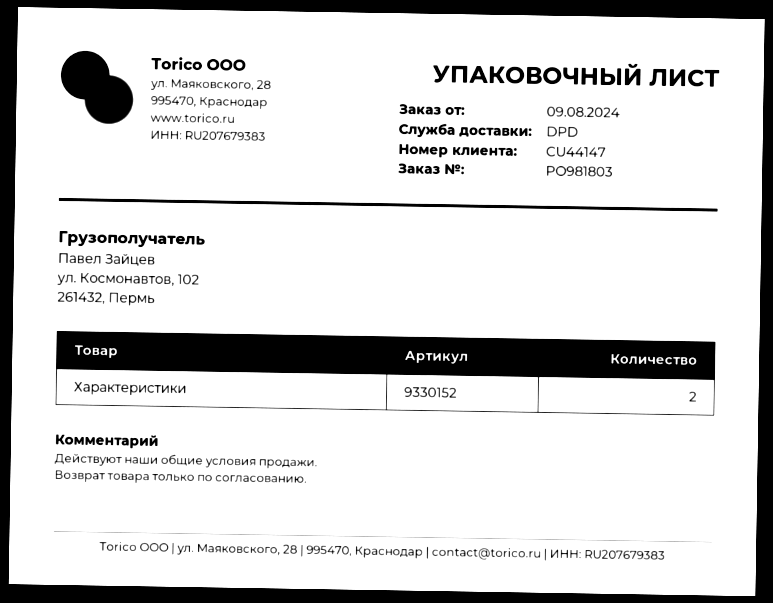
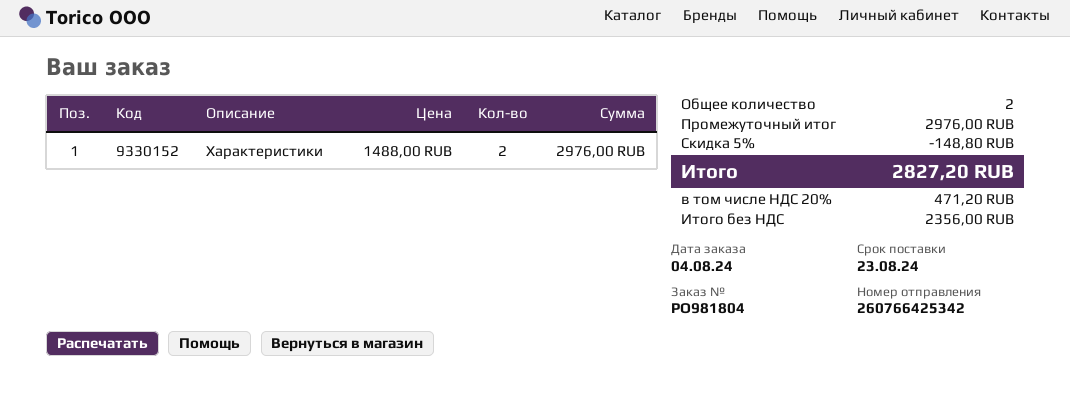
order number: PO981803 -> PO981804
order date: 2024-08-09 -> 2024-08-04

